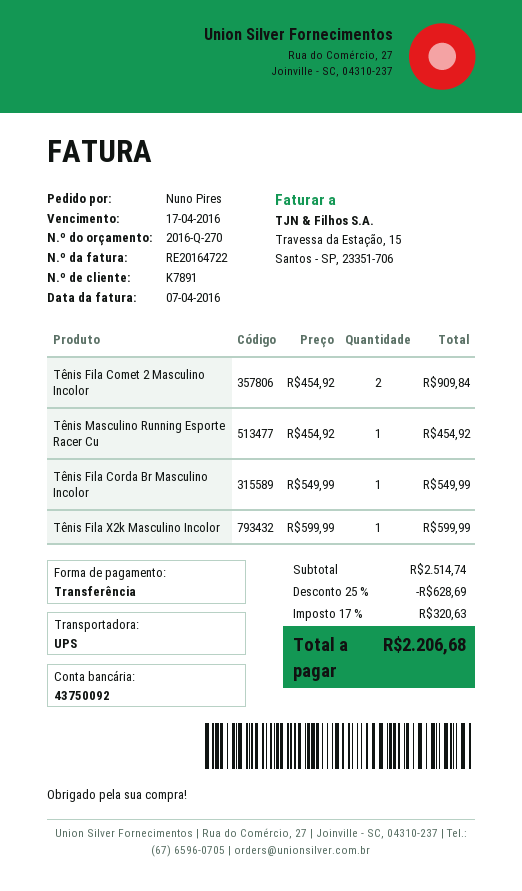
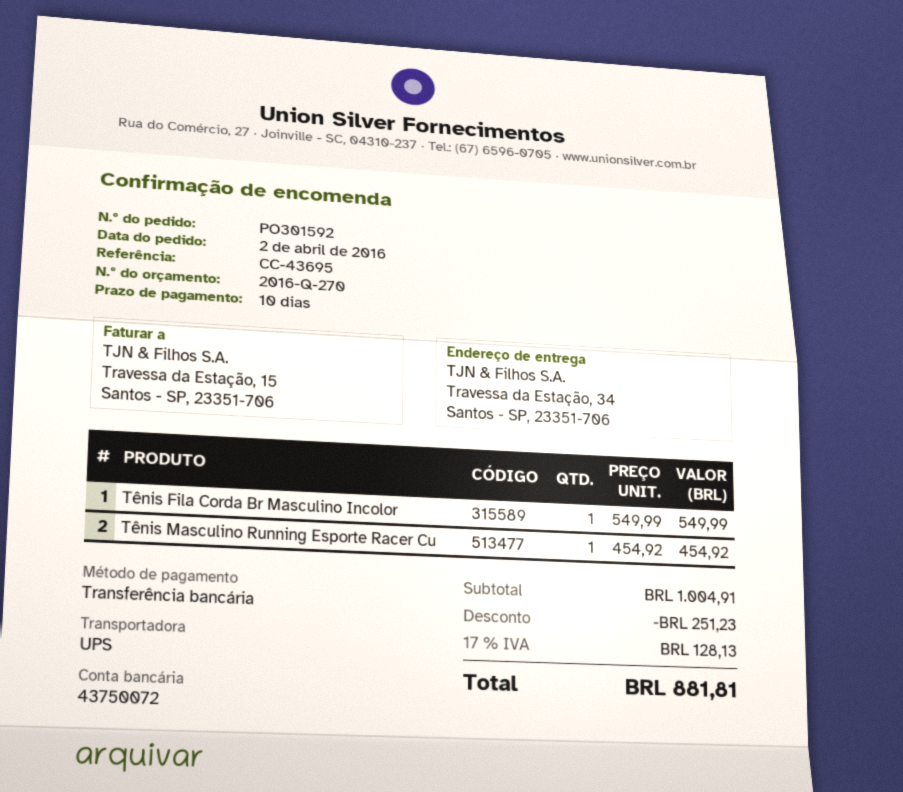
bank account: 43750092 -> 43750072
Tênis Fila Comet 2 Masculino Incolor: 2 x 454.92 = 909.84 -> none
Tênis Fila X2k Masculino Incolor: 1 x 599.99 = 599.99 -> none
subtotal: 2514.74 -> 1004.91
discount: 628.69 -> 251.23
tax: 17% = 320.63 -> 17% = 128.13
total: 2206.68 -> 881.81

